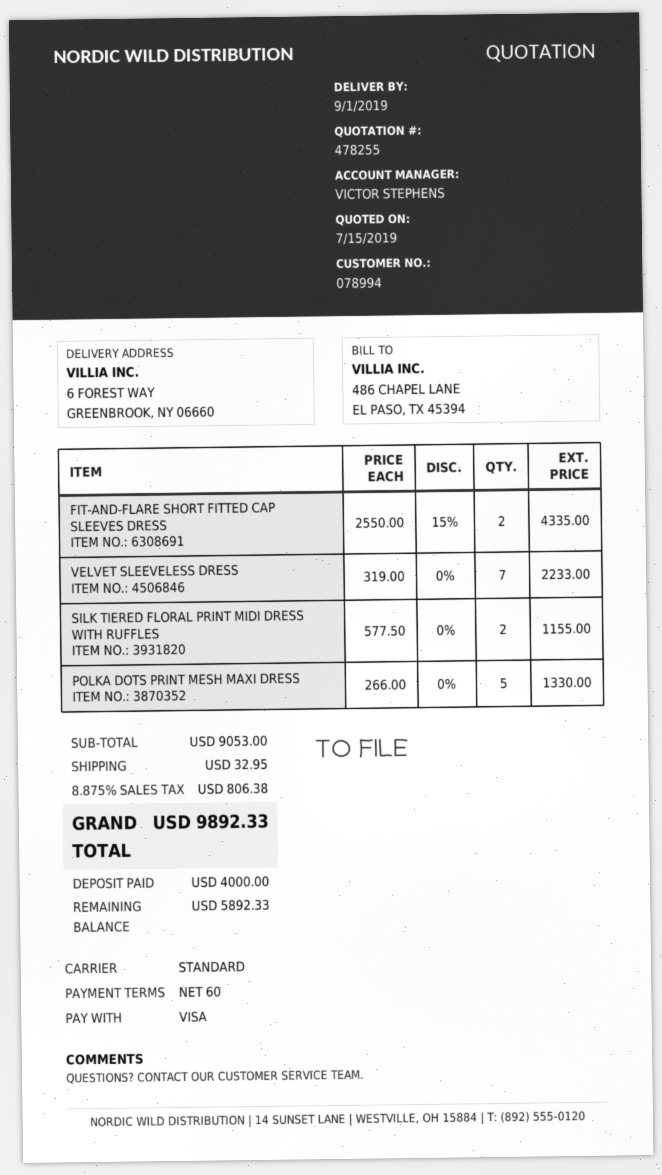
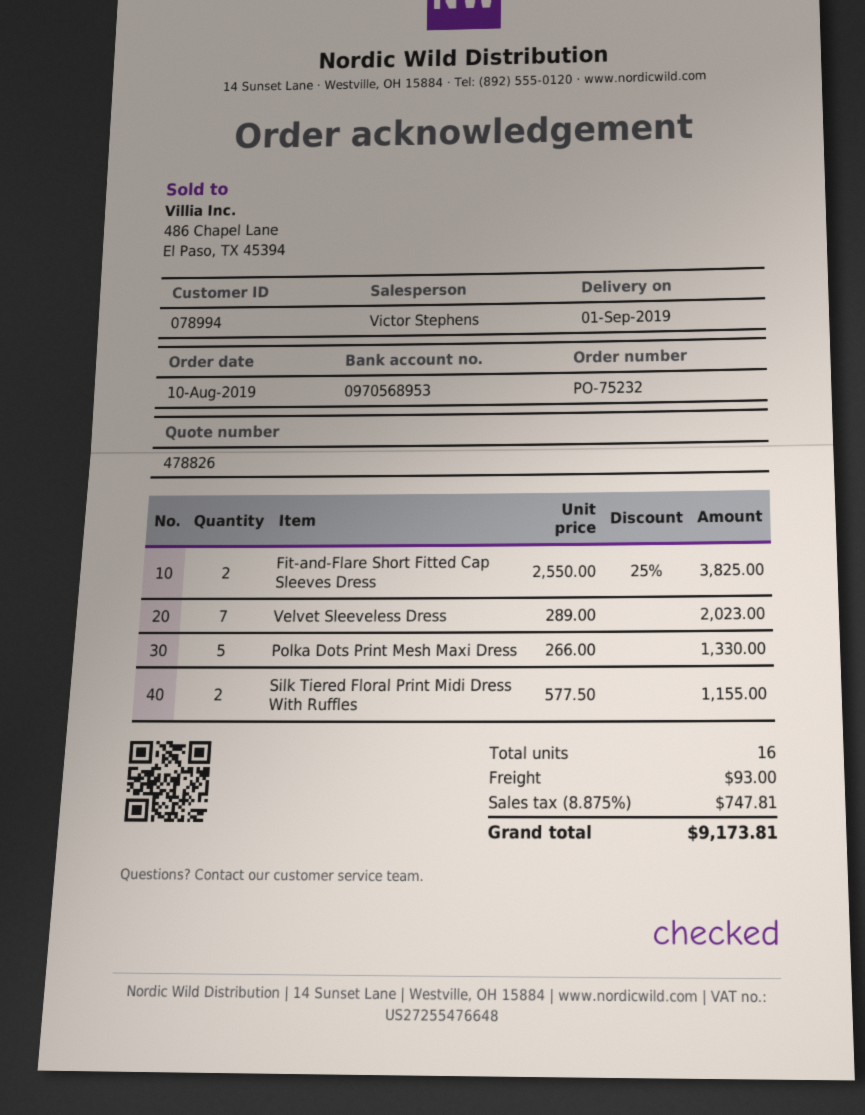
quote number: 478255 -> 478826
FIT-AND-FLARE SHORT FITTED CAP SLEEVES DRESS: 2 x 2550.00 - 15% = 4335.00 -> 2 x 2550.00 - 25% = 3825.00
VELVET SLEEVELESS DRESS: 7 x 319.00 = 2233.00 -> 7 x 289.00 = 2023.00
shipping: 32.95 -> 93.00
tax: 8.875% = 806.38 -> 8.875% = 747.81
total: 9892.33 -> 9173.81

